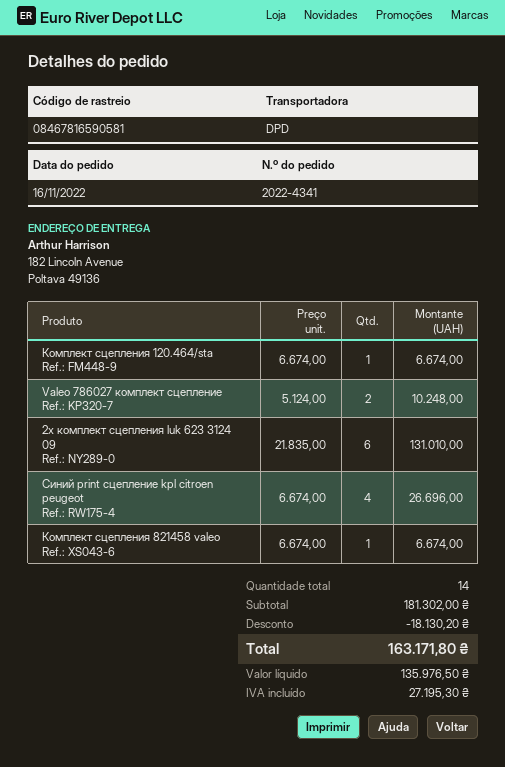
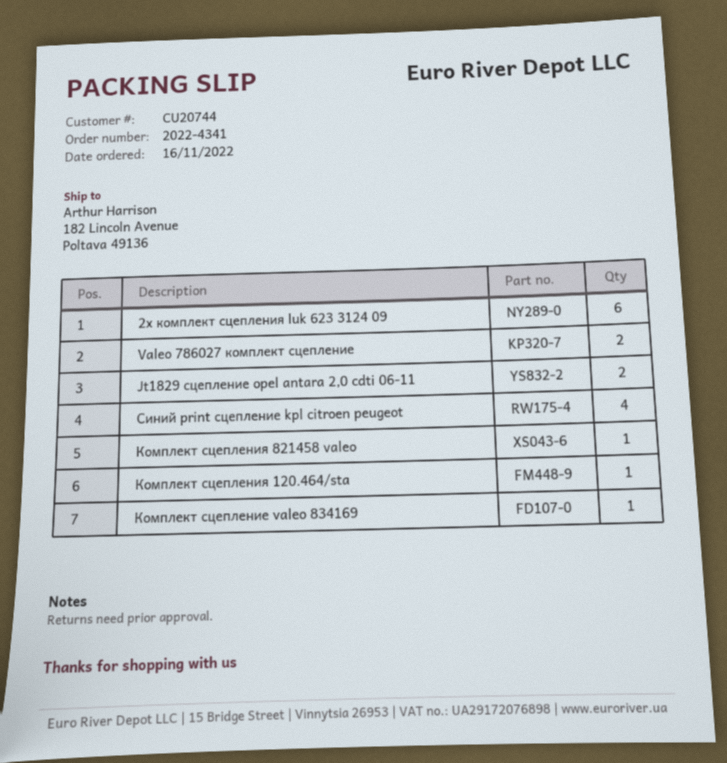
Jt1829 сцепление opel antara 2,0 cdti 06-11: none -> 2
Комплект сцепление valeo 834169: none -> 1

